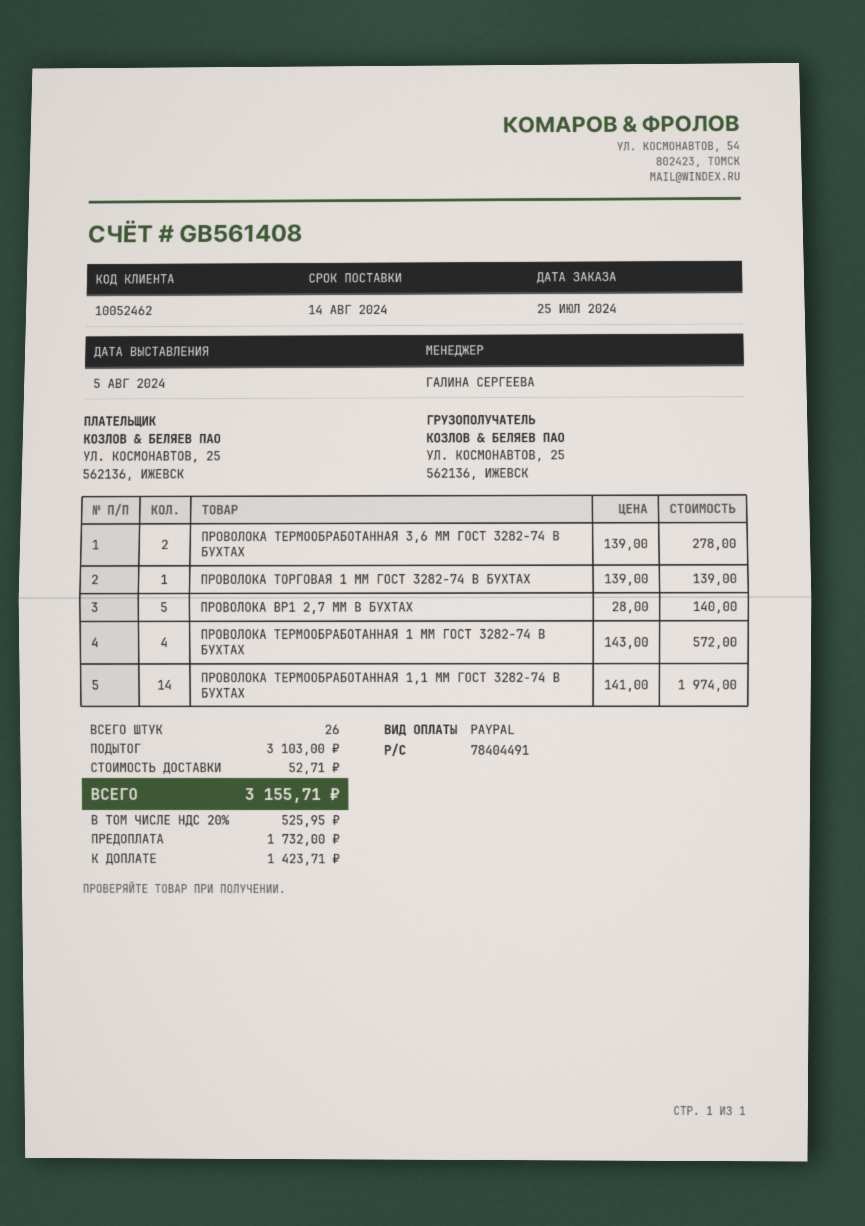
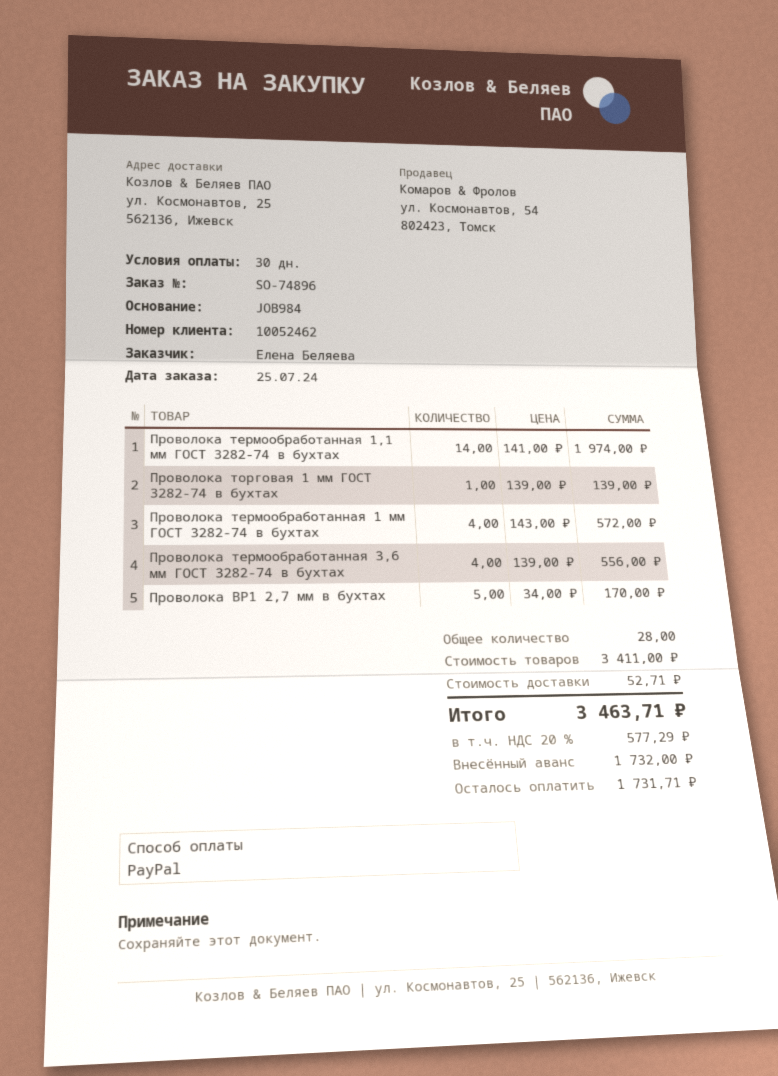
ПРОВОЛОКА ТЕРМООБРАБОТАННАЯ 3,6 ММ ГОСТ 3282-74 В БУХТАХ: 2 x 139.00 = 278.00 -> 4 x 139.00 = 556.00
ПРОВОЛОКА ВР1 2,7 ММ В БУХТАХ: 5 x 28.00 = 140.00 -> 5 x 34.00 = 170.00
total quantity: 26 -> 28
subtotal: 3103.00 -> 3411.00
tax: 20% = 525.95 -> 20% = 577.29
total: 3155.71 -> 3463.71
balance: 1423.71 -> 1731.71

